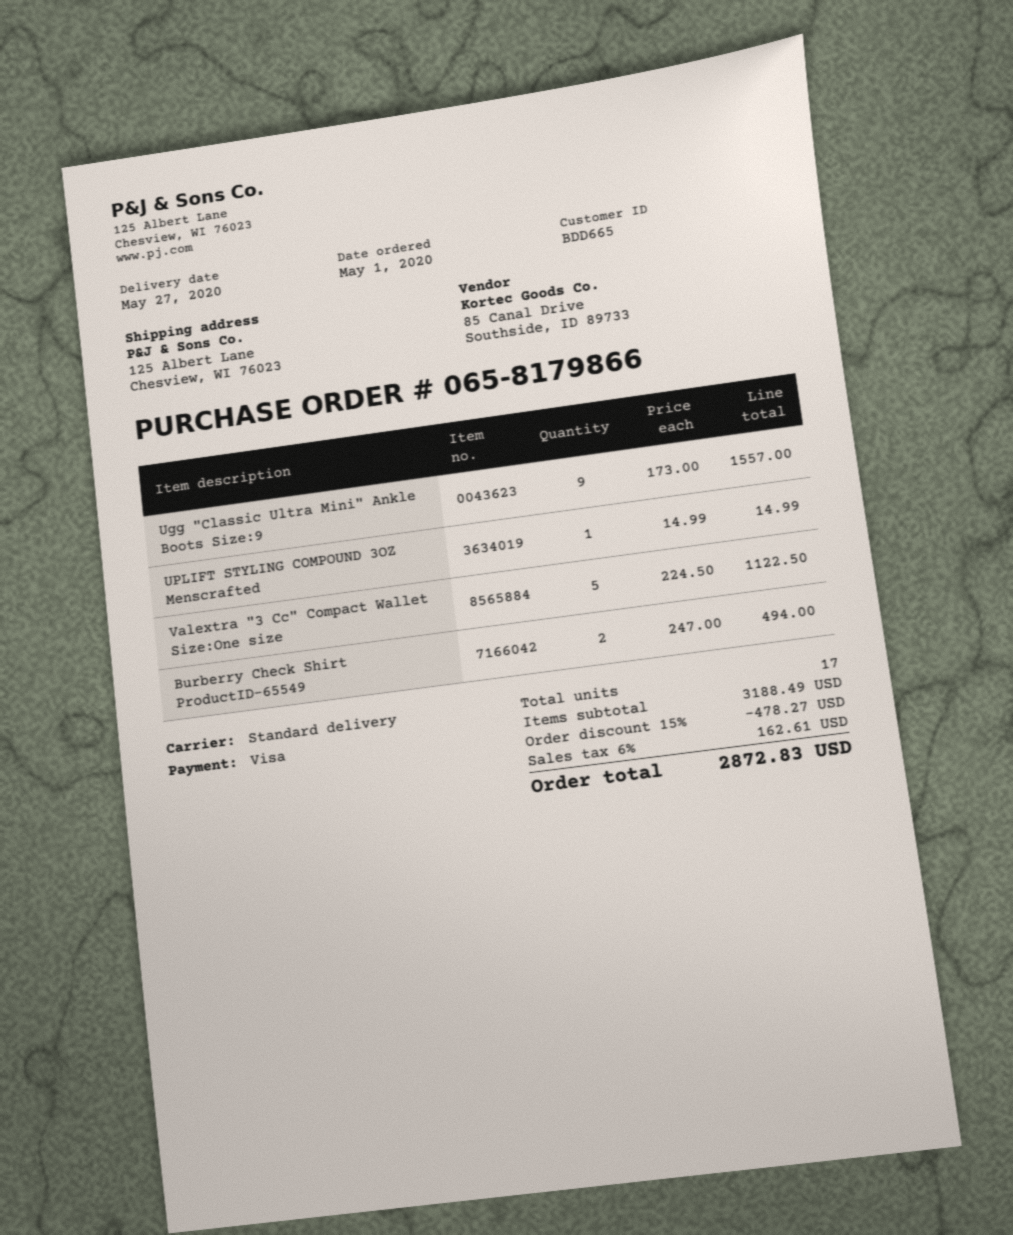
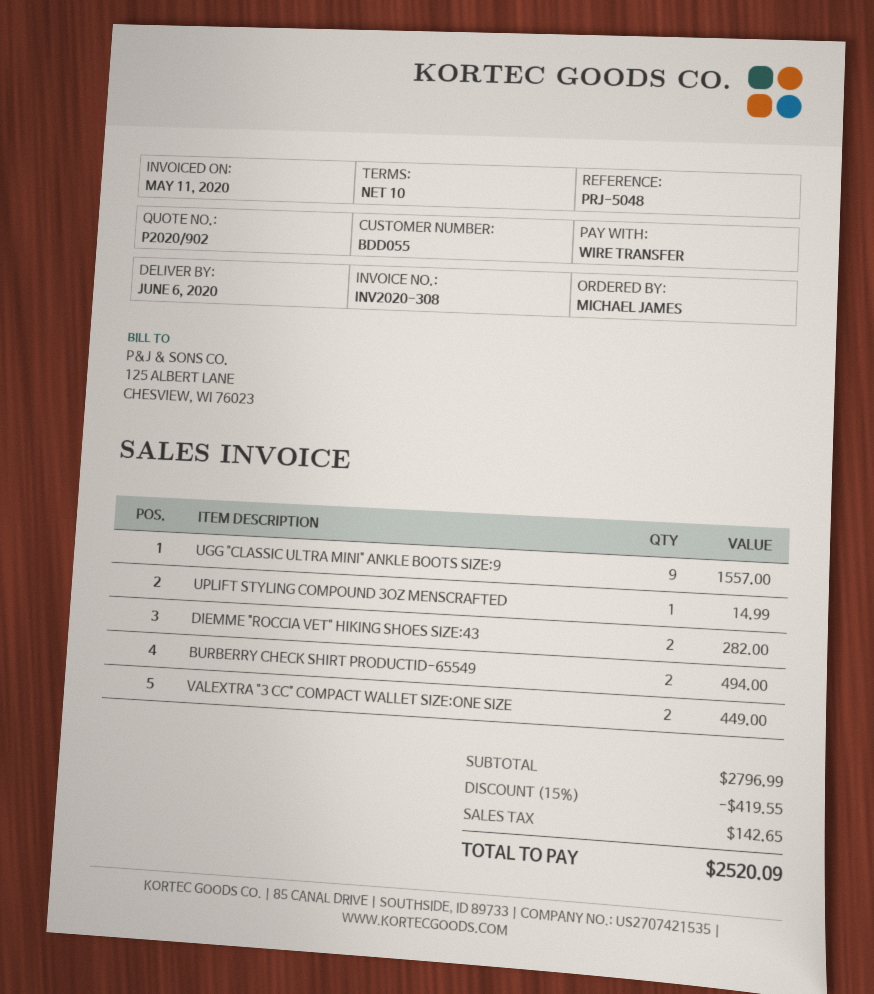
delivery date: 2020-05-27 -> 2020-06-06
customer number: BDD665 -> BDD055
payment method: Visa -> bank transfer
Valextra "3 Cc" Compact Wallet Size:One size: 5 for 1122.50 -> 2 for 449.00
DIEMME "ROCCIA VET" HIKING SHOES SIZE:43: none -> 2 for 282.00
subtotal: 3188.49 -> 2796.99
discount: 15% = 478.27 -> 15% = 419.55
tax: 162.61 -> 142.65
total: 2872.83 -> 2520.09

